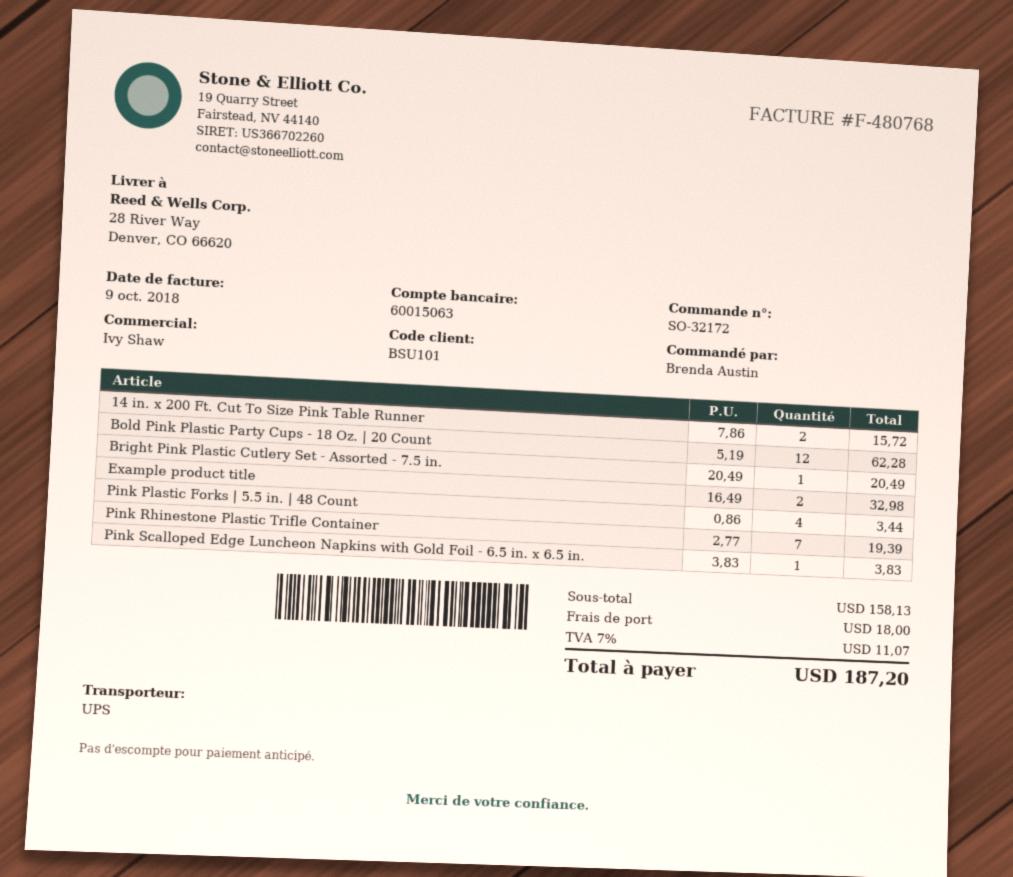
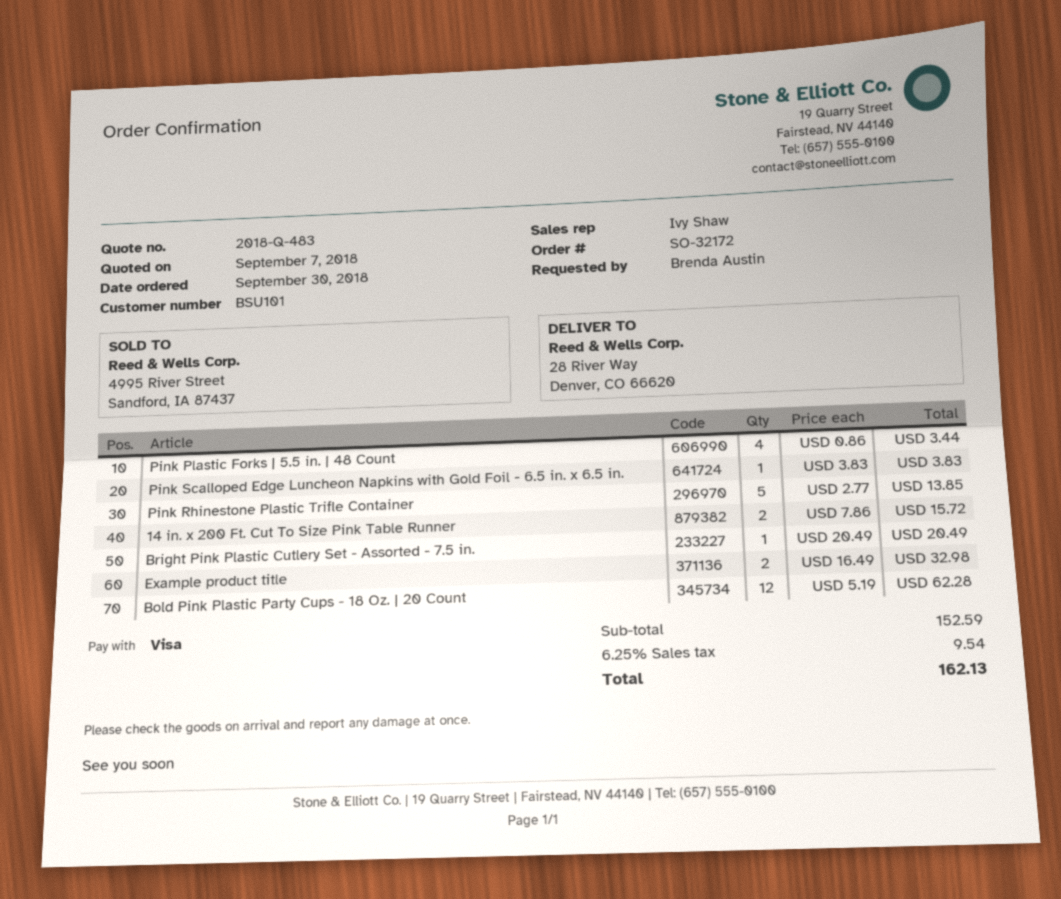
Pink Rhinestone Plastic Trifle Container: 7 x 2.77 = 19.39 -> 5 x 2.77 = 13.85
subtotal: 158.13 -> 152.59
shipping: 18.00 -> none
tax: 7% = 11.07 -> 6.25% = 9.54
total: 187.20 -> 162.13

